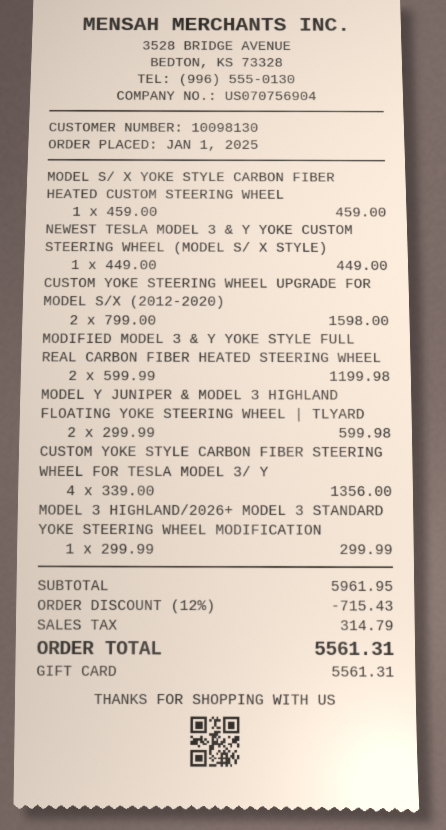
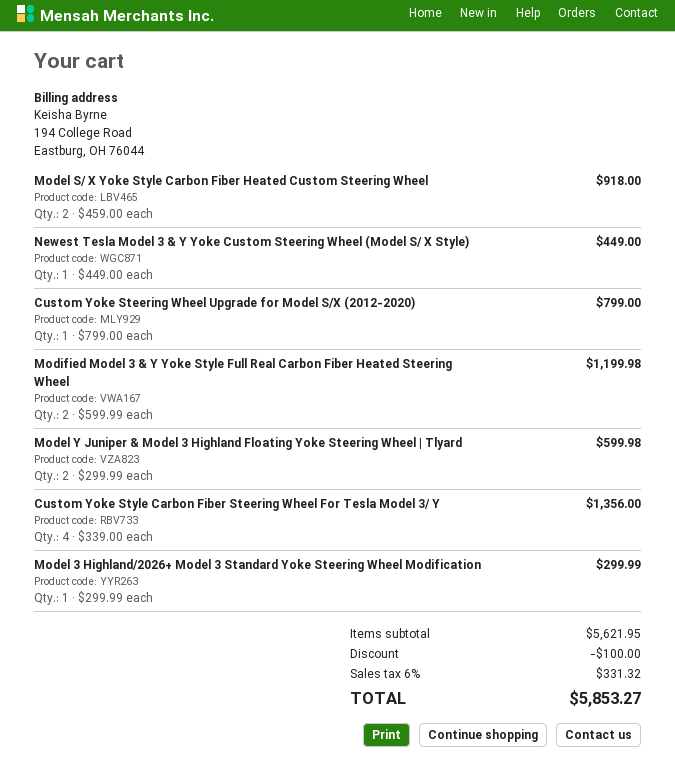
MODEL S/ X YOKE STYLE CARBON FIBER HEATED CUSTOM STEERING WHEEL: 1 x 459.00 = 459.00 -> 2 x 459.00 = 918.00
CUSTOM YOKE STEERING WHEEL UPGRADE FOR MODEL S/X (2012-2020): 2 x 799.00 = 1598.00 -> 1 x 799.00 = 799.00
subtotal: 5961.95 -> 5621.95
discount: 715.43 -> 100.00
tax: 314.79 -> 331.32
total: 5561.31 -> 5853.27

